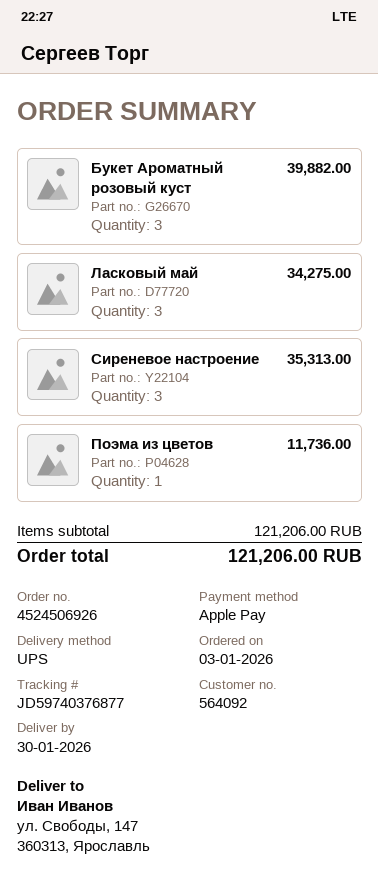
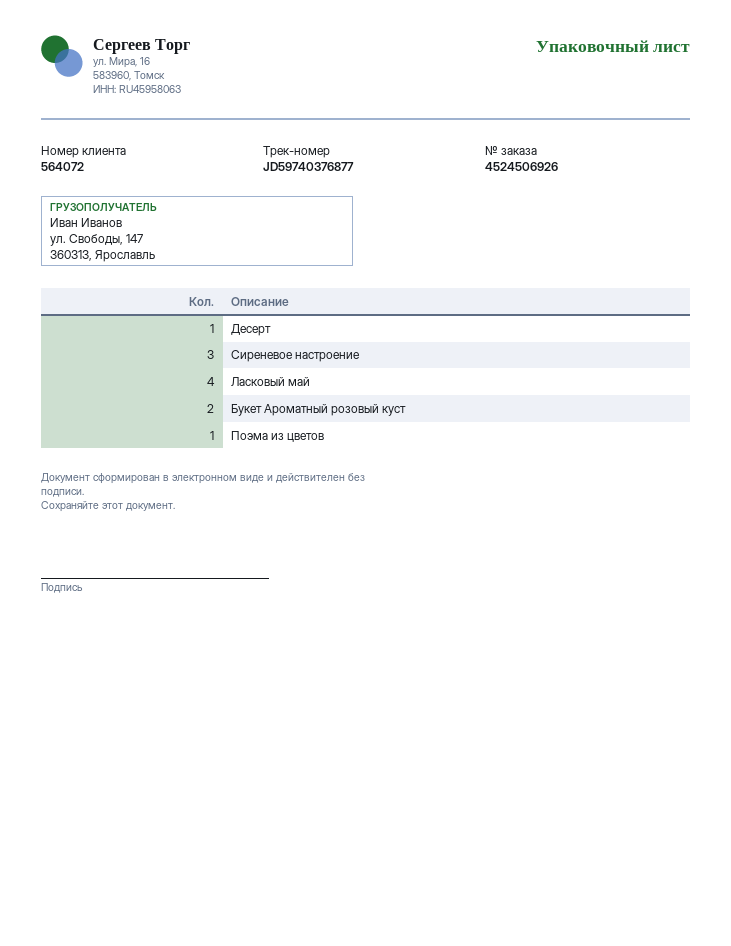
customer number: 564092 -> 564072
Букет Ароматный розовый куст: 3 -> 2
Ласковый май: 3 -> 4
Десерт: none -> 1

